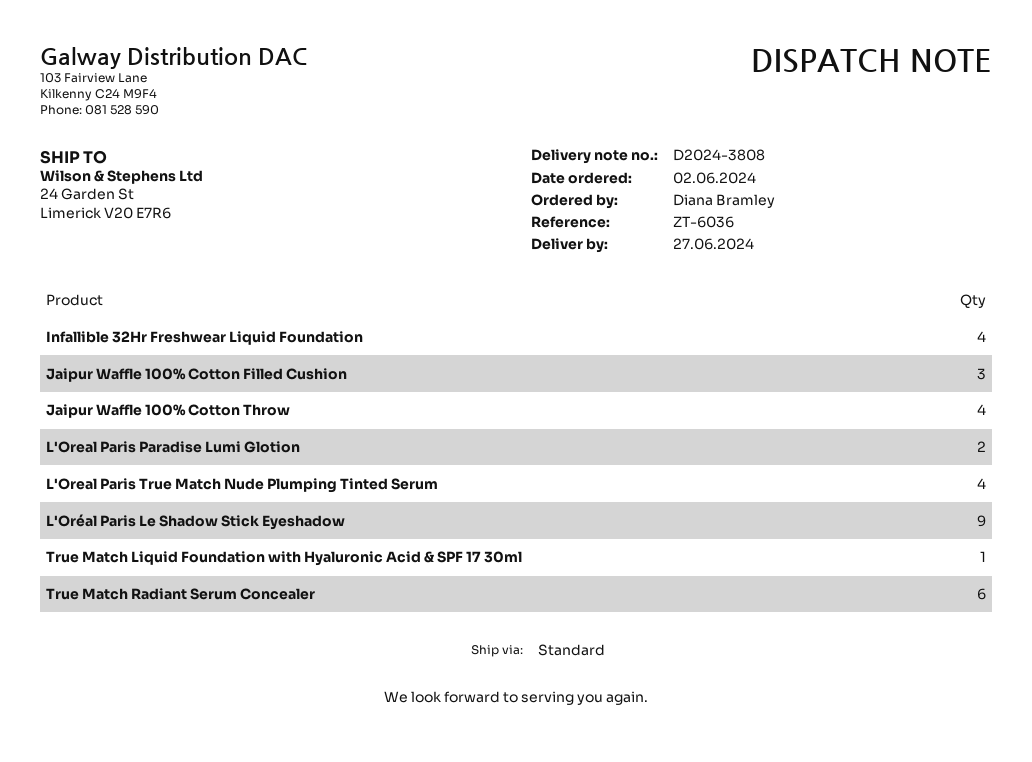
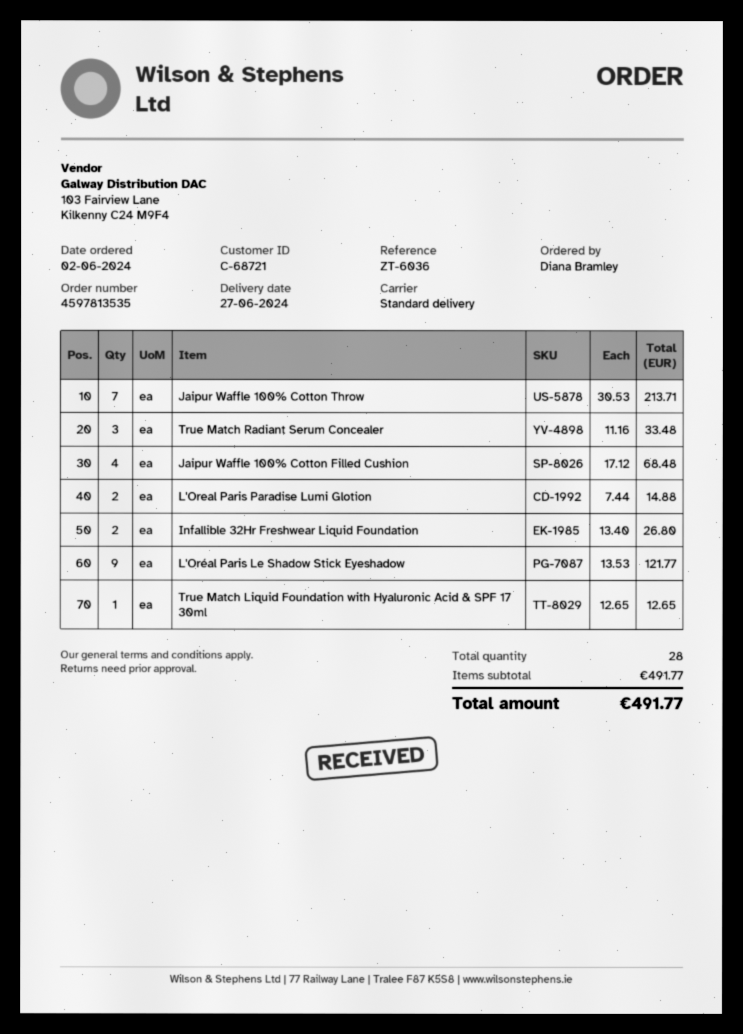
Infallible 32Hr Freshwear Liquid Foundation: 4 -> 2
Jaipur Waffle 100% Cotton Filled Cushion: 3 -> 4
Jaipur Waffle 100% Cotton Throw: 4 -> 7
L'Oreal Paris True Match Nude Plumping Tinted Serum: 4 -> none
True Match Radiant Serum Concealer: 6 -> 3

